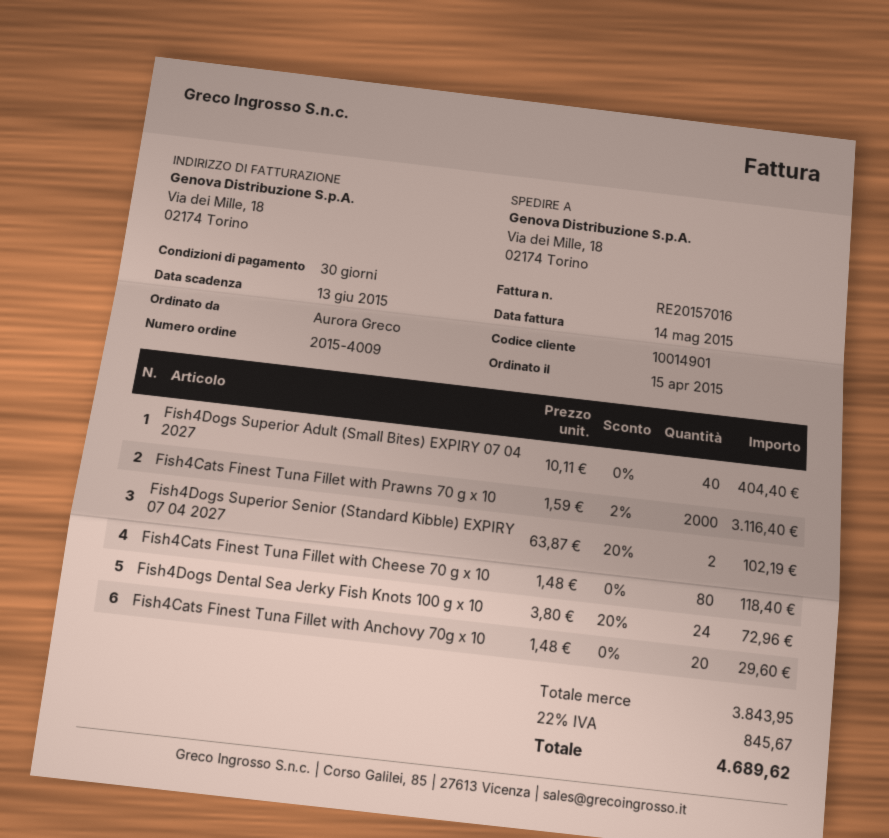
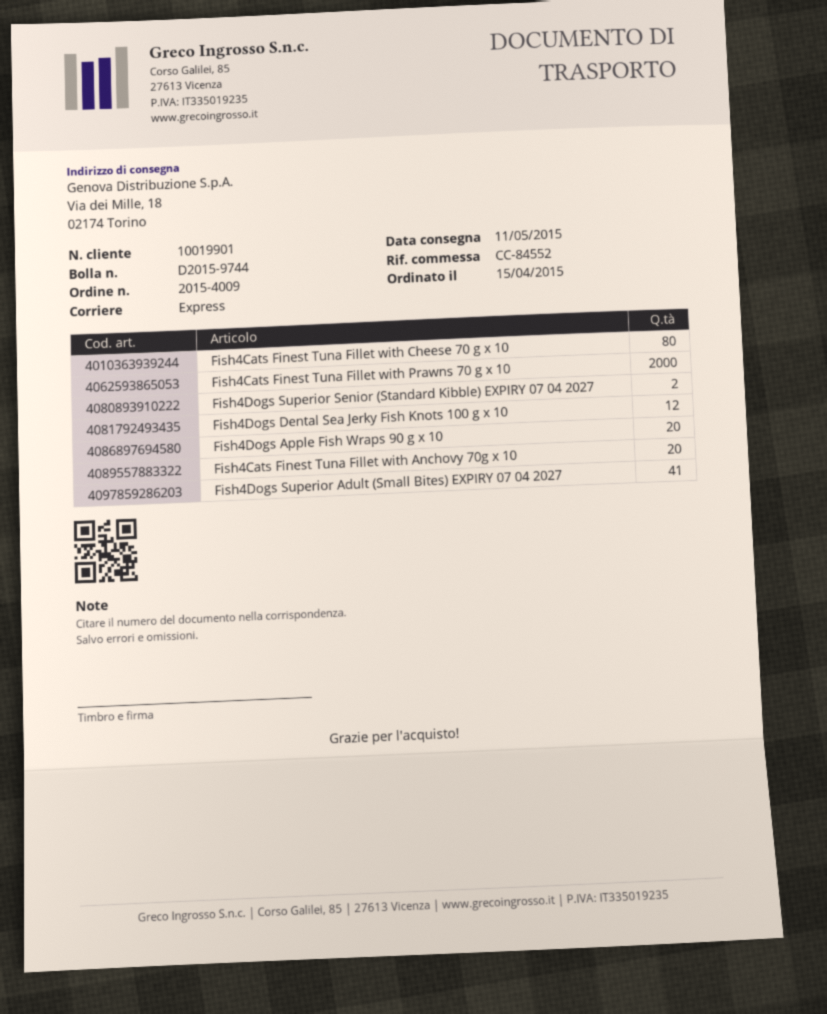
customer number: 10014901 -> 10019901
Fish4Dogs Superior Adult (Small Bites) EXPIRY 07 04 2027: 40 -> 41
Fish4Dogs Dental Sea Jerky Fish Knots 100 g x 10: 24 -> 12
Fish4Dogs Apple Fish Wraps 90 g x 10: none -> 20

